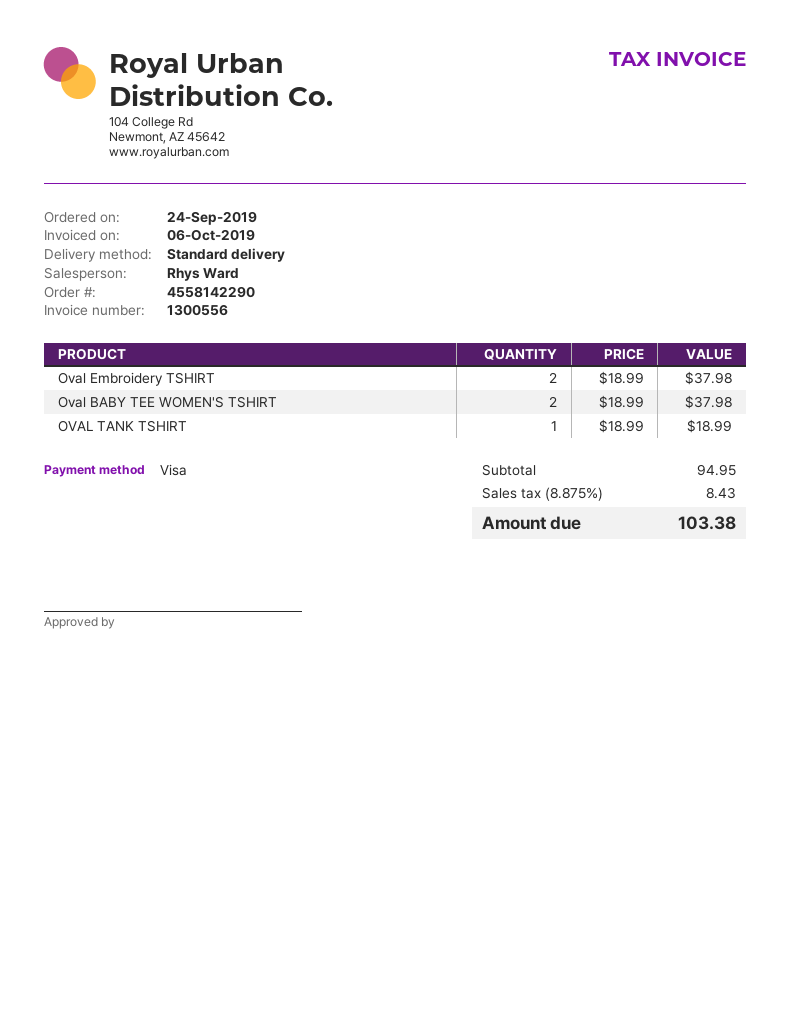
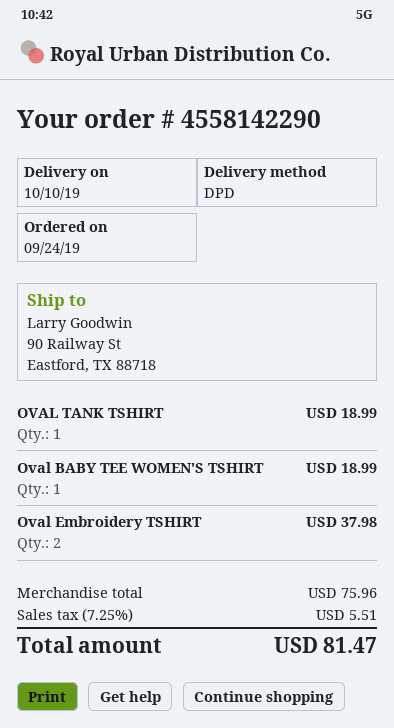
shipping method: standard -> DPD
Oval BABY TEE WOMEN'S TSHIRT: 2 for 37.98 -> 1 for 18.99
subtotal: 94.95 -> 75.96
tax: 8.875% = 8.43 -> 7.25% = 5.51
total: 103.38 -> 81.47

